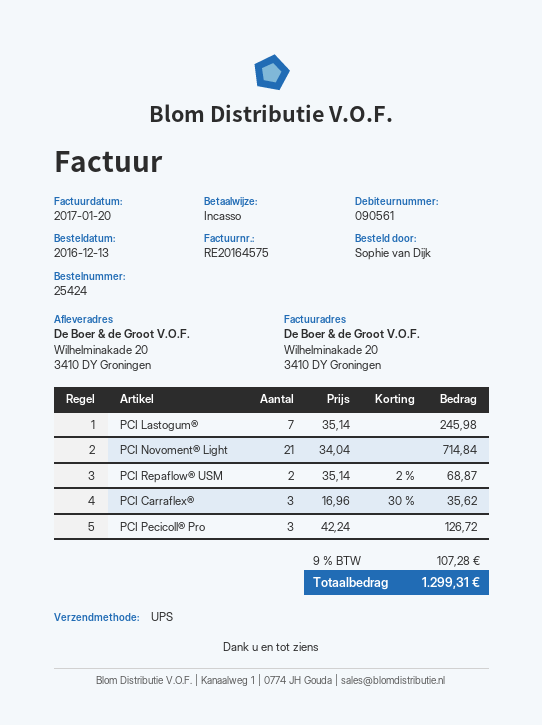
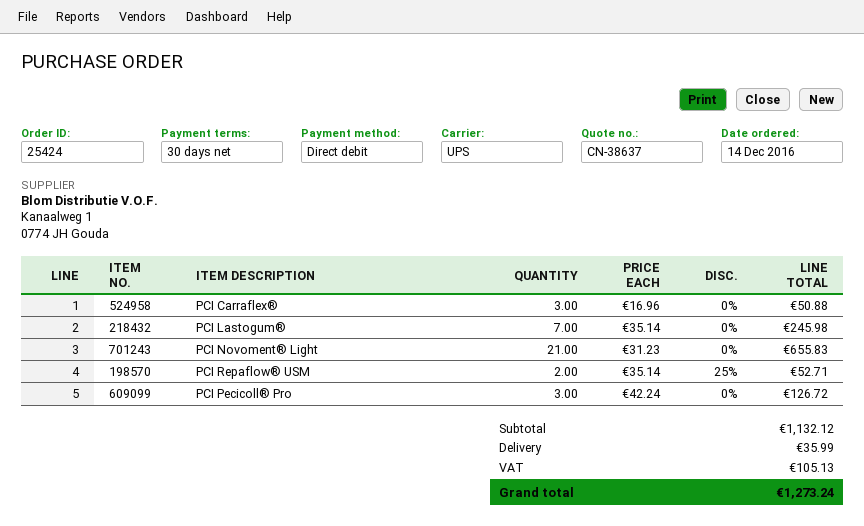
order date: 2016-12-13 -> 2016-12-14
PCI Novoment® Light: 21 x 34.04 = 714.84 -> 21 x 31.23 = 655.83
PCI Repaflow® USM: 2 x 35.14 - 2% = 68.87 -> 2 x 35.14 - 25% = 52.71
PCI Carraflex®: 3 x 16.96 - 30% = 35.62 -> 3 x 16.96 = 50.88
shipping: none -> 35.99
tax: 107.28 -> 105.13
total: 1299.31 -> 1273.24

